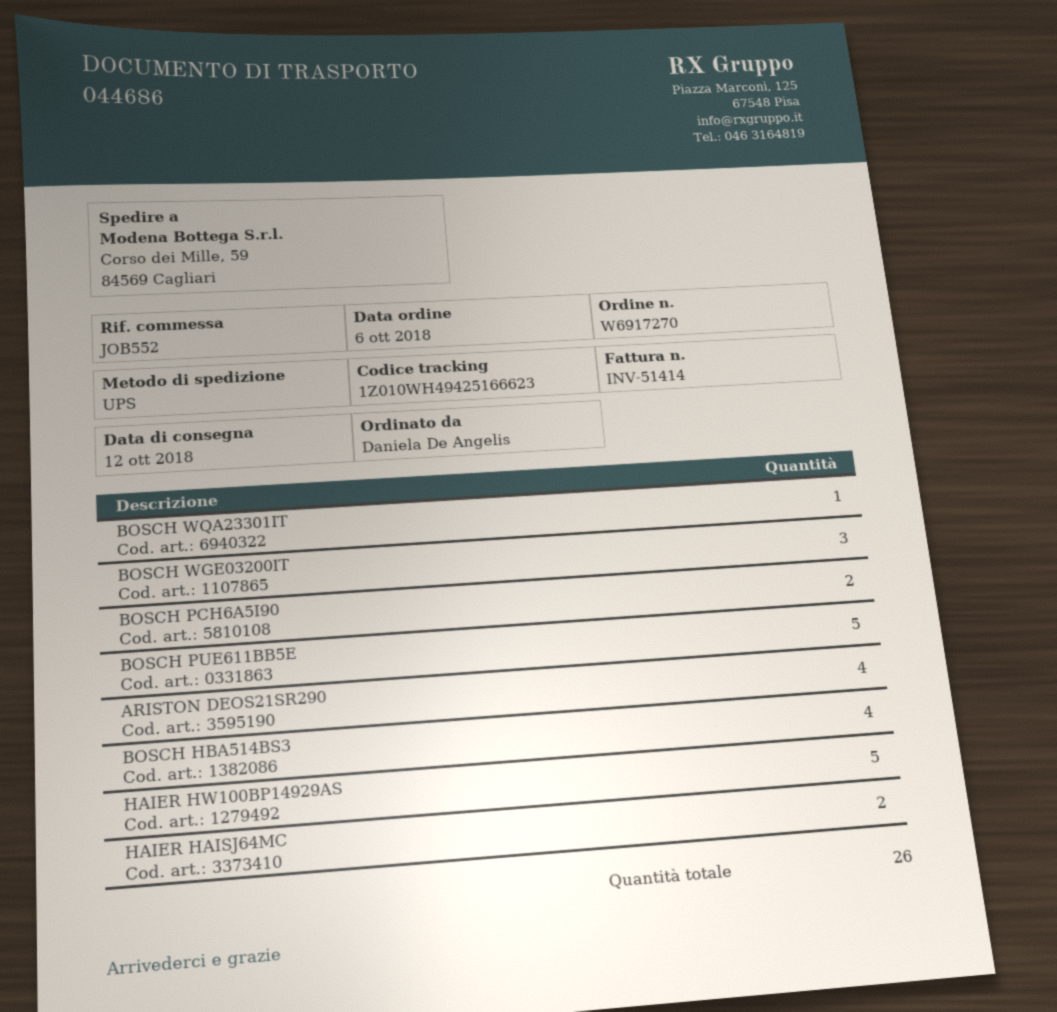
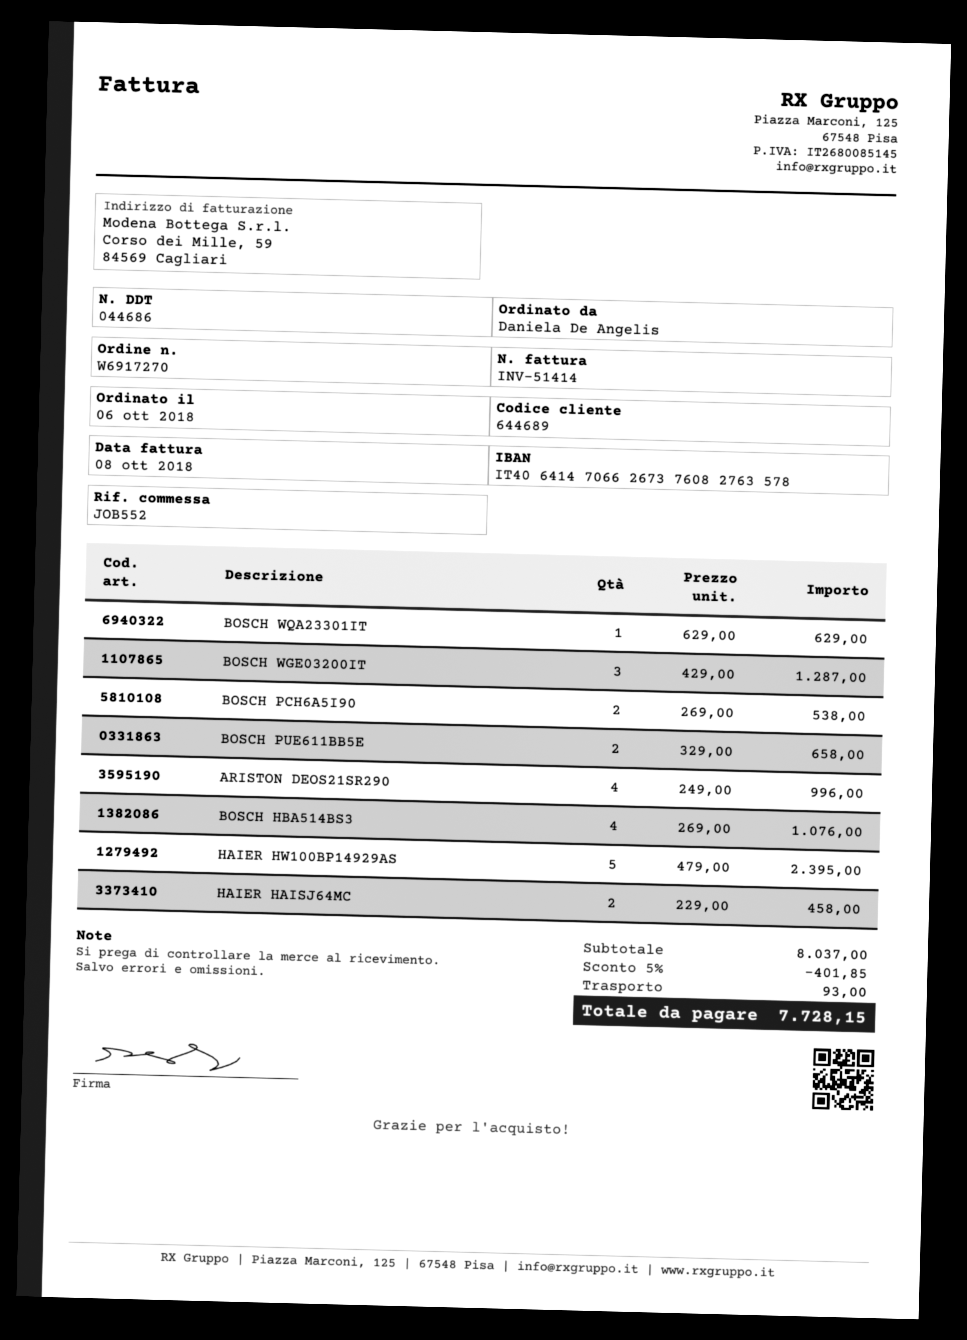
BOSCH PUE611BB5E: 5 -> 2

